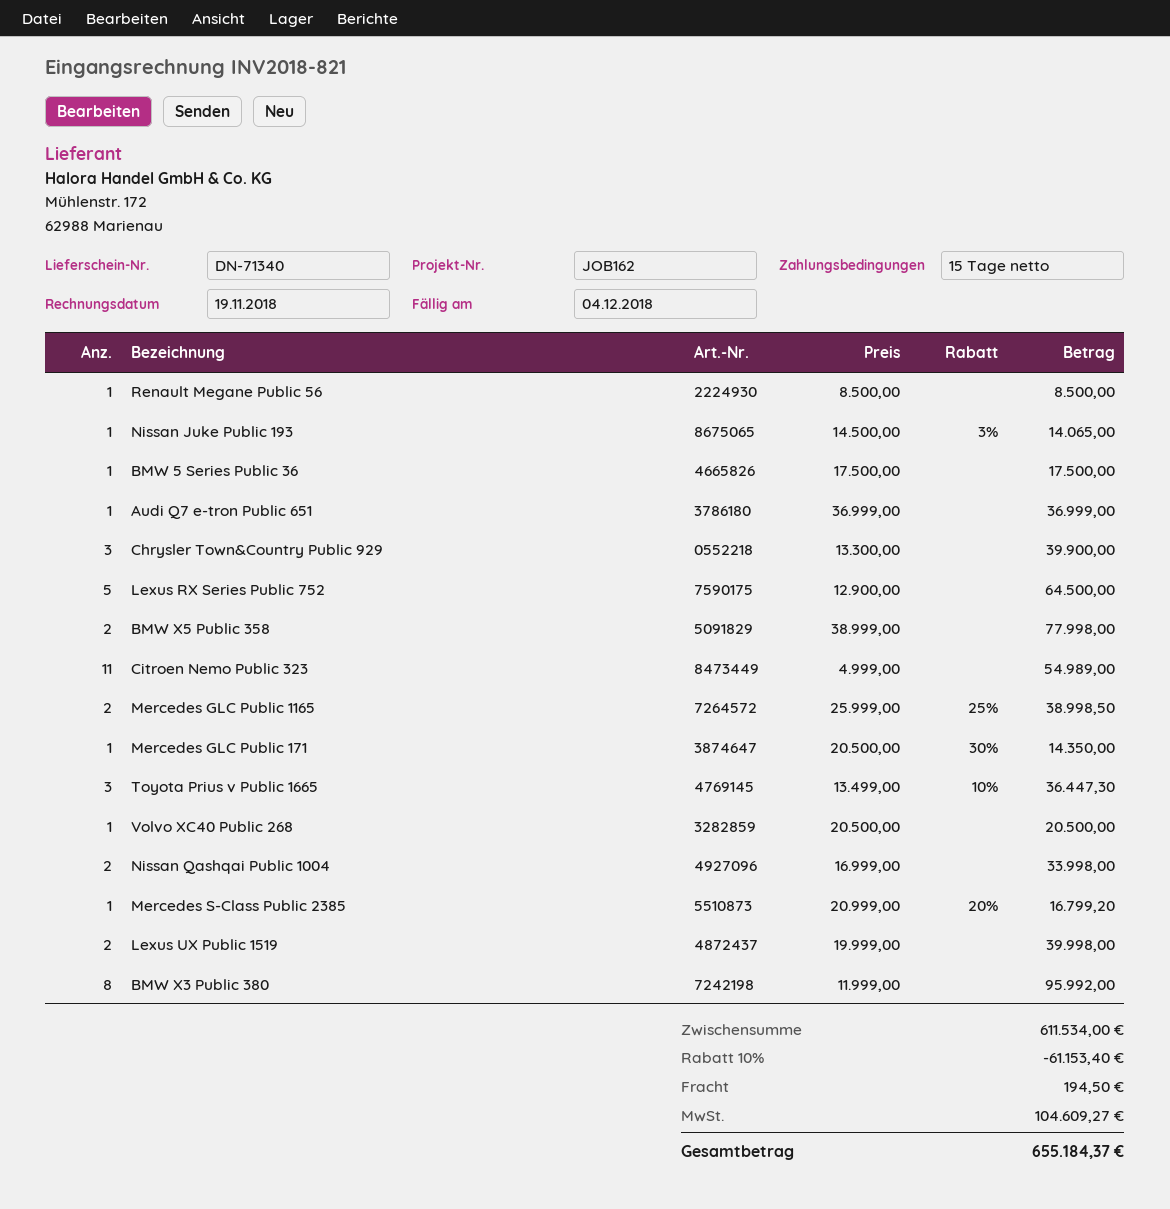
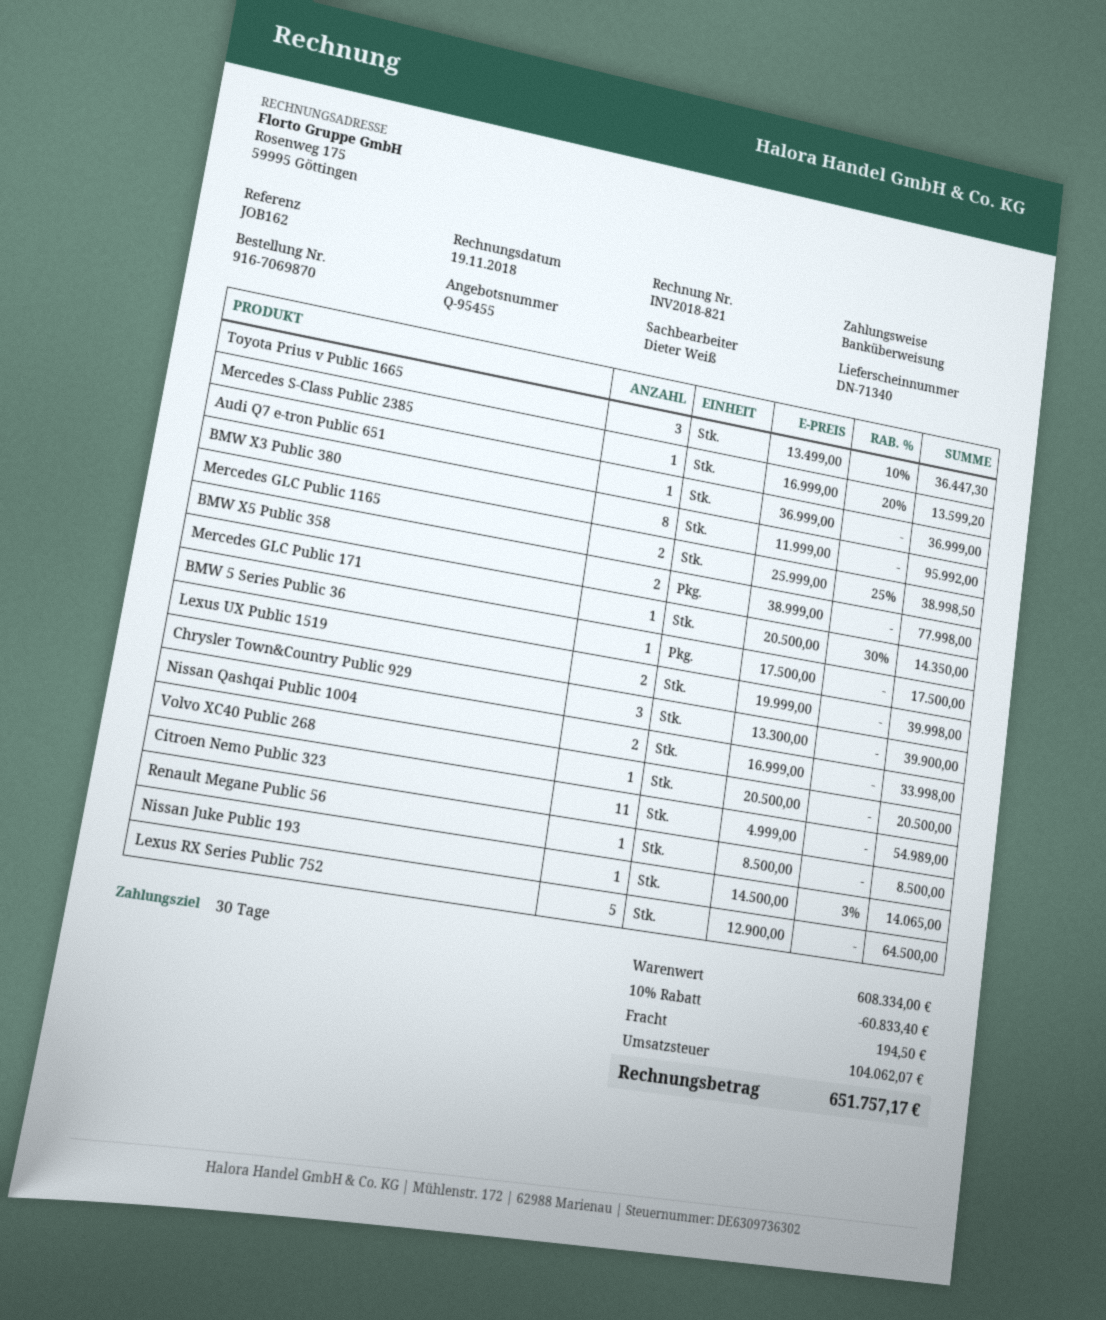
payment terms: 15 days -> 30 days
Mercedes S-Class Public 2385: 1 x 20999.00 - 20% = 16799.20 -> 1 x 16999.00 - 20% = 13599.20
subtotal: 611534.00 -> 608334.00
discount: 10% = 61153.40 -> 10% = 60833.40
tax: 104609.27 -> 104062.07
total: 655184.37 -> 651757.17

